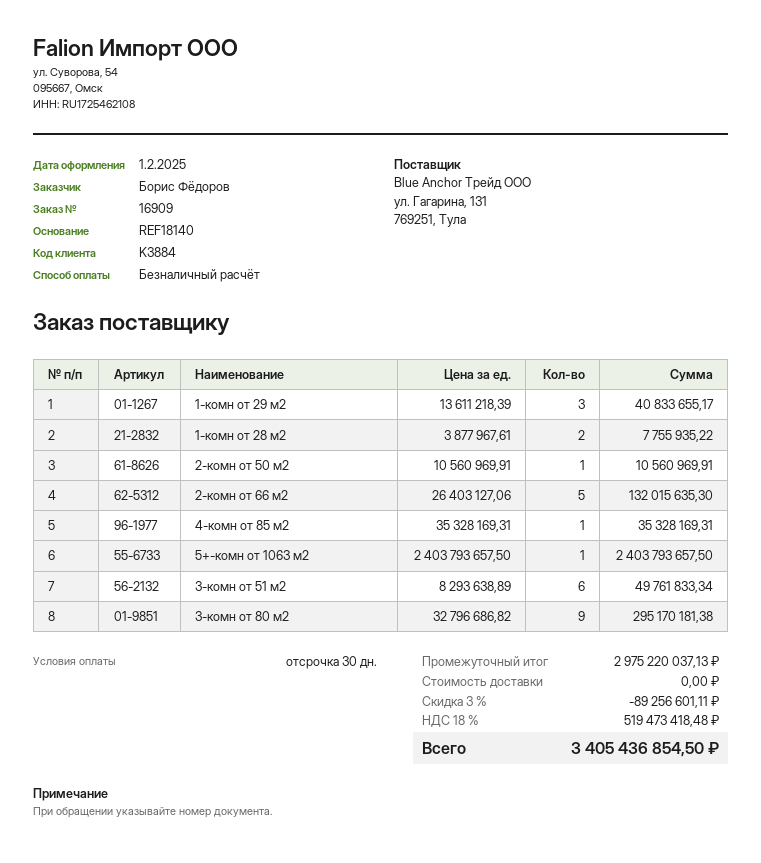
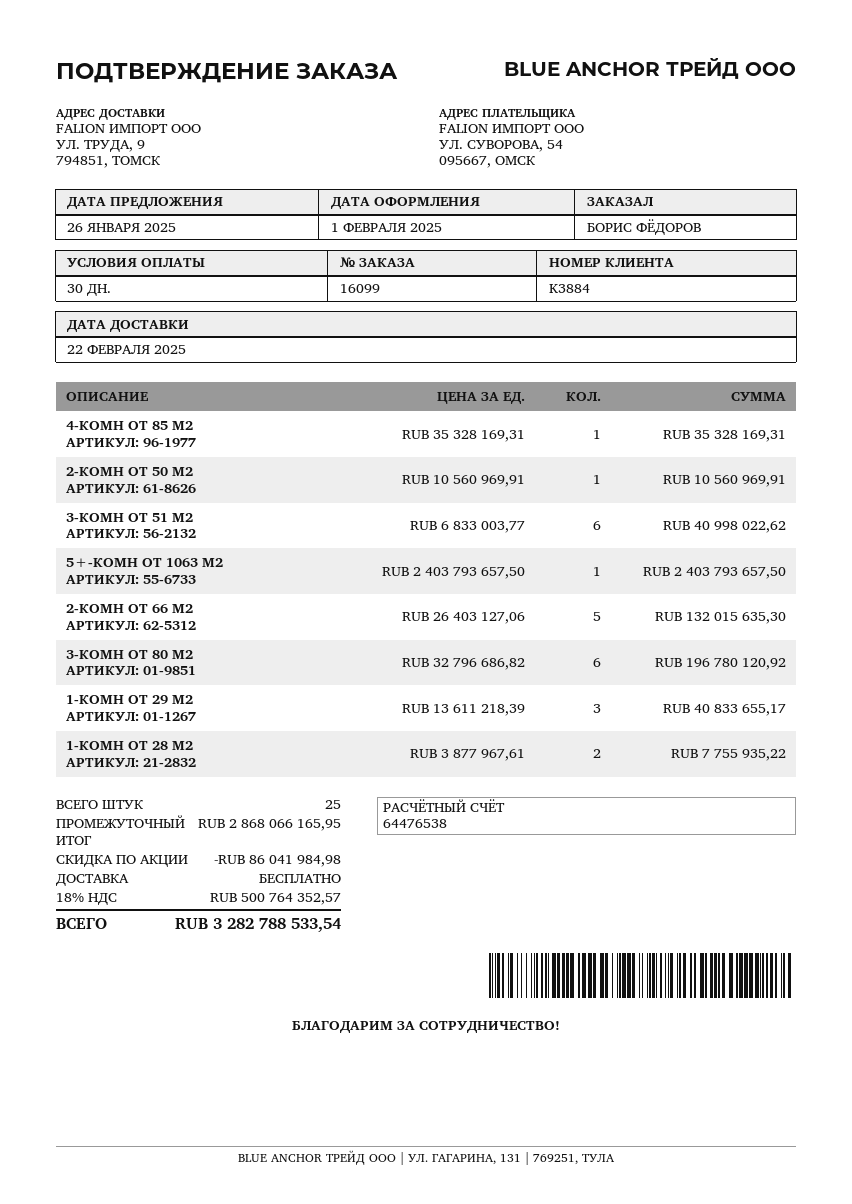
order number: 16909 -> 16099
3-комн от 51 м2: 6 x 8293638.89 = 49761833.34 -> 6 x 6833003.77 = 40998022.62
3-комн от 80 м2: 9 x 32796686.82 = 295170181.38 -> 6 x 32796686.82 = 196780120.92
subtotal: 2975220037.13 -> 2868066165.95
discount: 89256601.11 -> 86041984.98
tax: 18% = 519473418.48 -> 18% = 500764352.57
total: 3405436854.50 -> 3282788533.54

